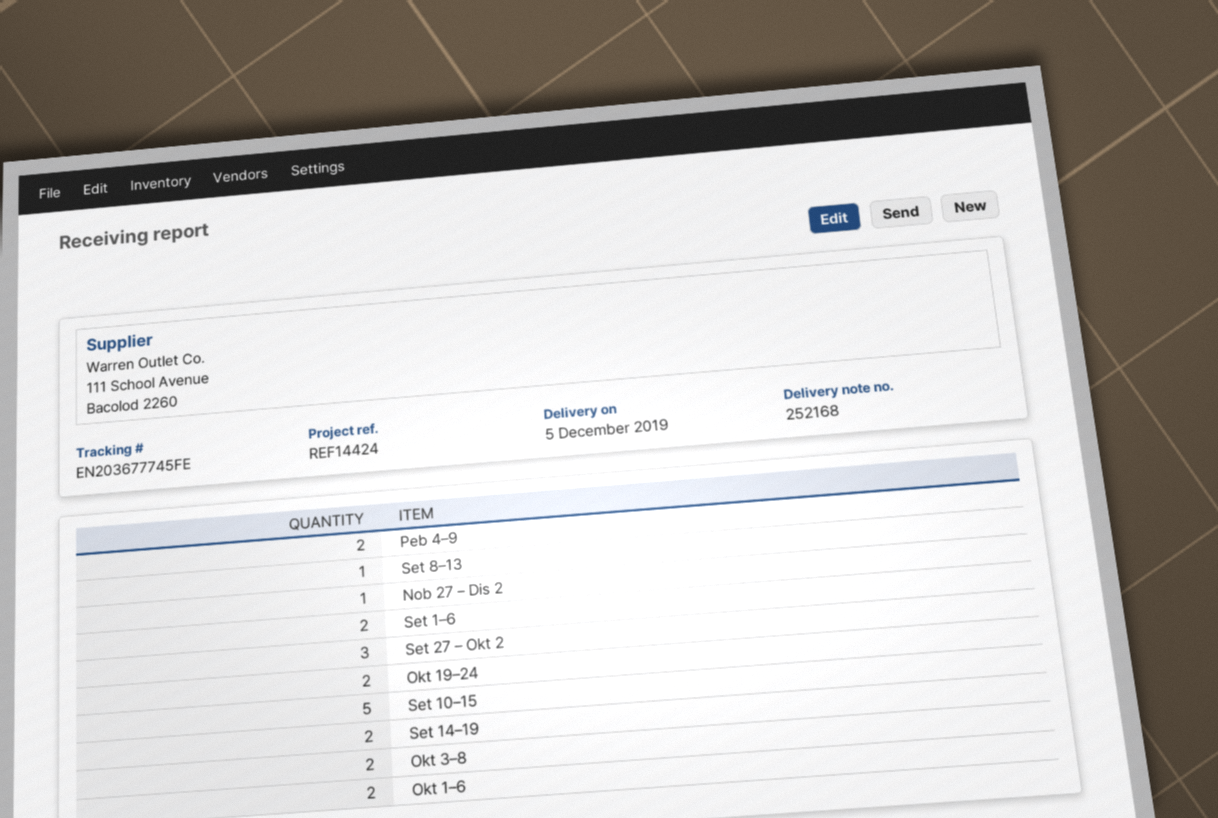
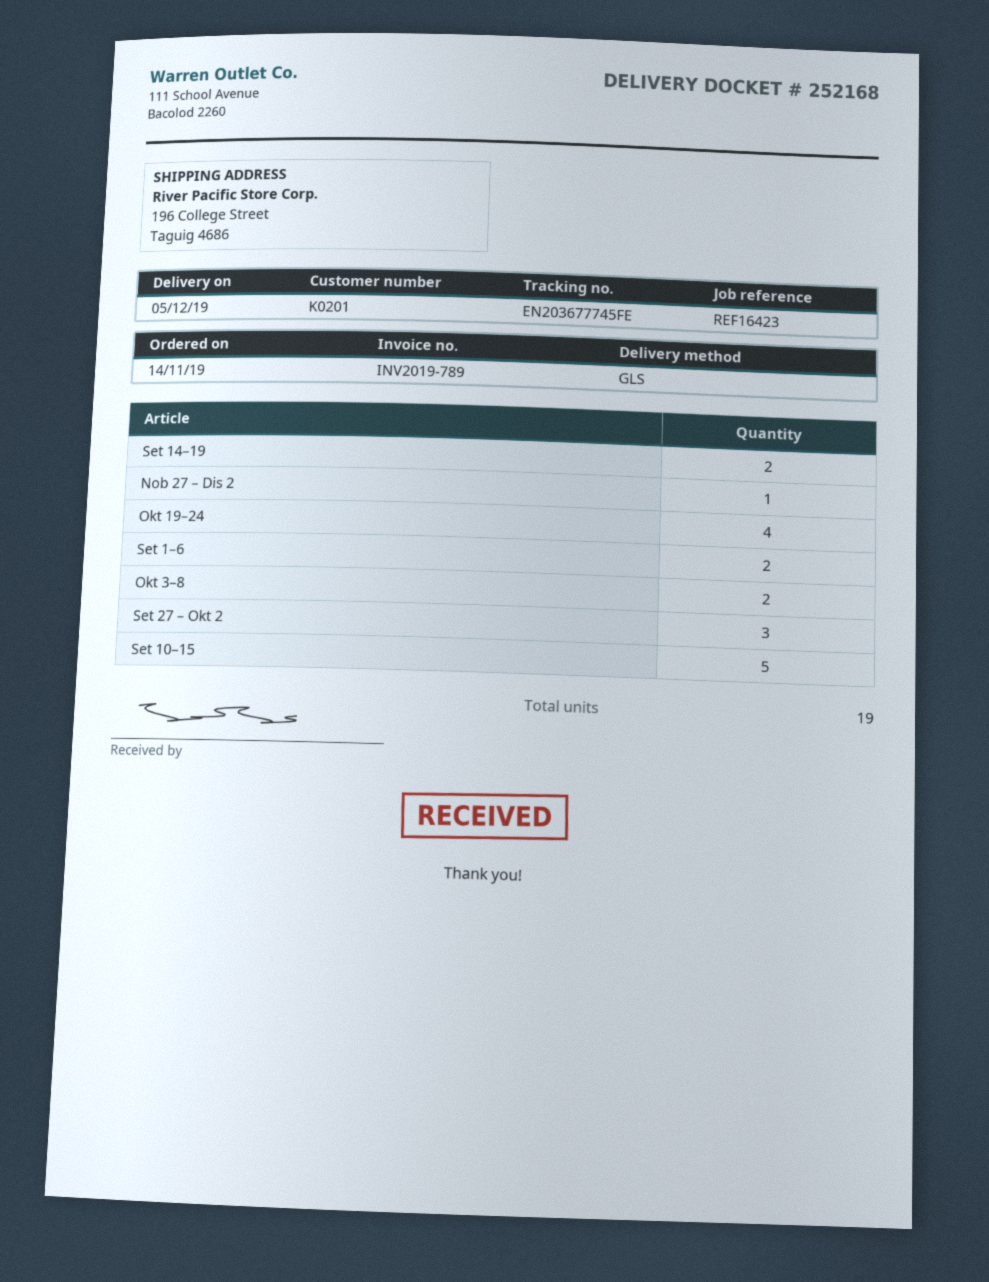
reference: REF14424 -> REF16423
Peb 4–9: 2 -> none
Set 8–13: 1 -> none
Okt 19–24: 2 -> 4
Okt 1–6: 2 -> none

